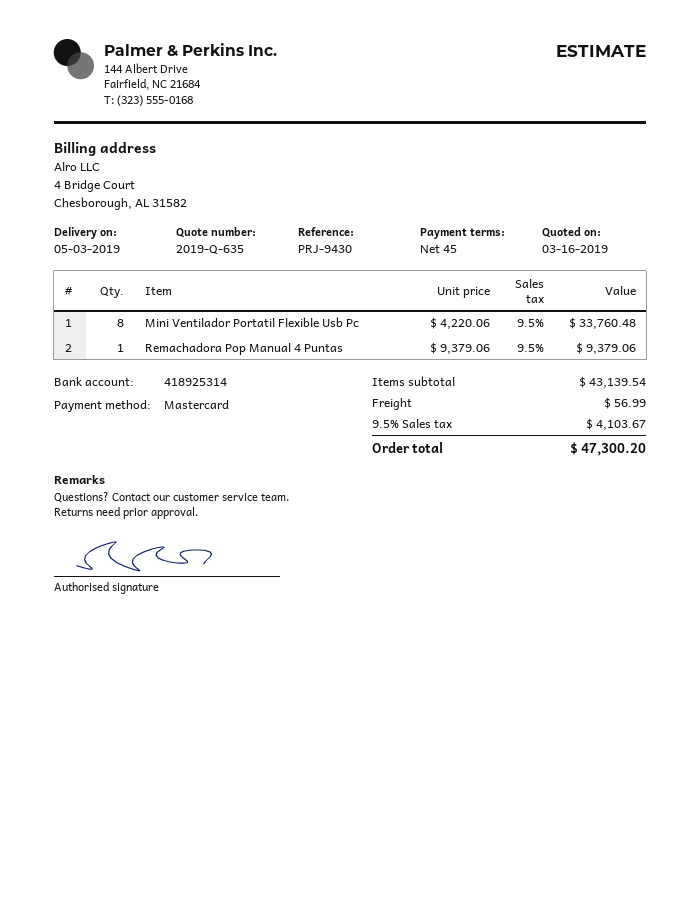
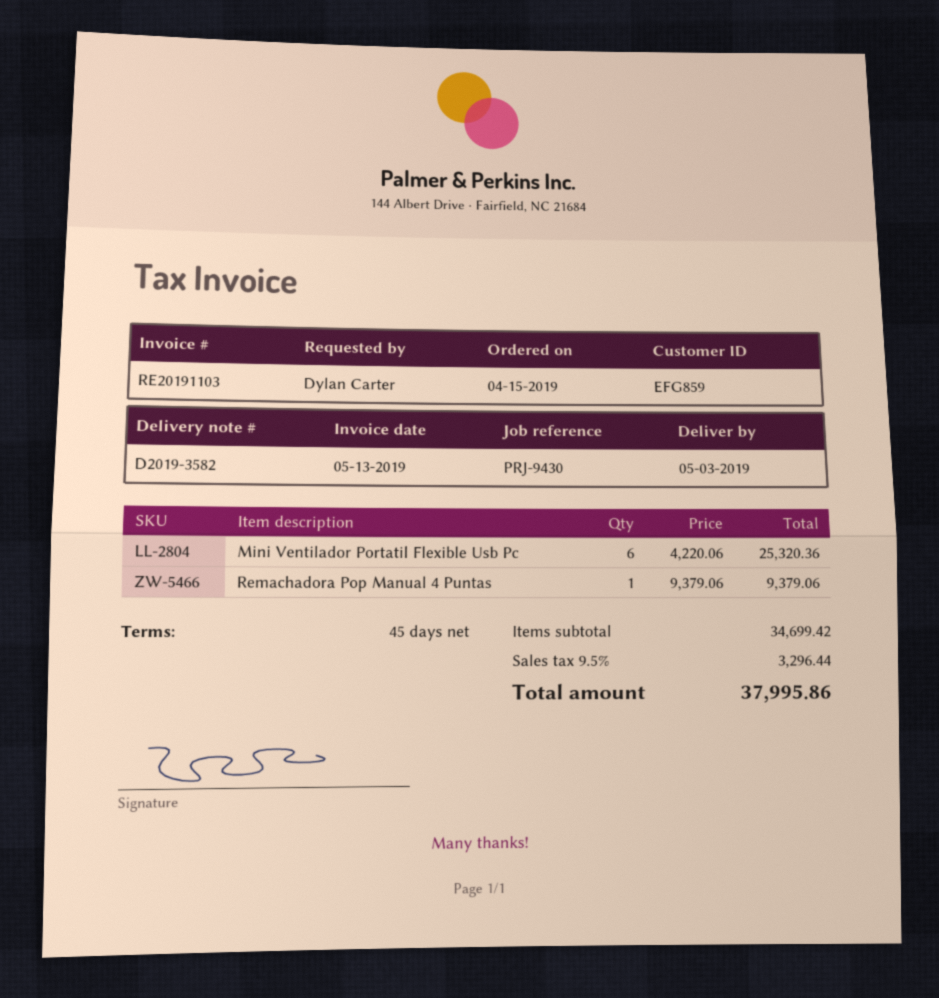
Mini Ventilador Portatil Flexible Usb Pc: 8 x 4220.06 = 33760.48 -> 6 x 4220.06 = 25320.36
subtotal: 43139.54 -> 34699.42
shipping: 56.99 -> none
tax: 9.5% = 4103.67 -> 9.5% = 3296.44
total: 47300.20 -> 37995.86

